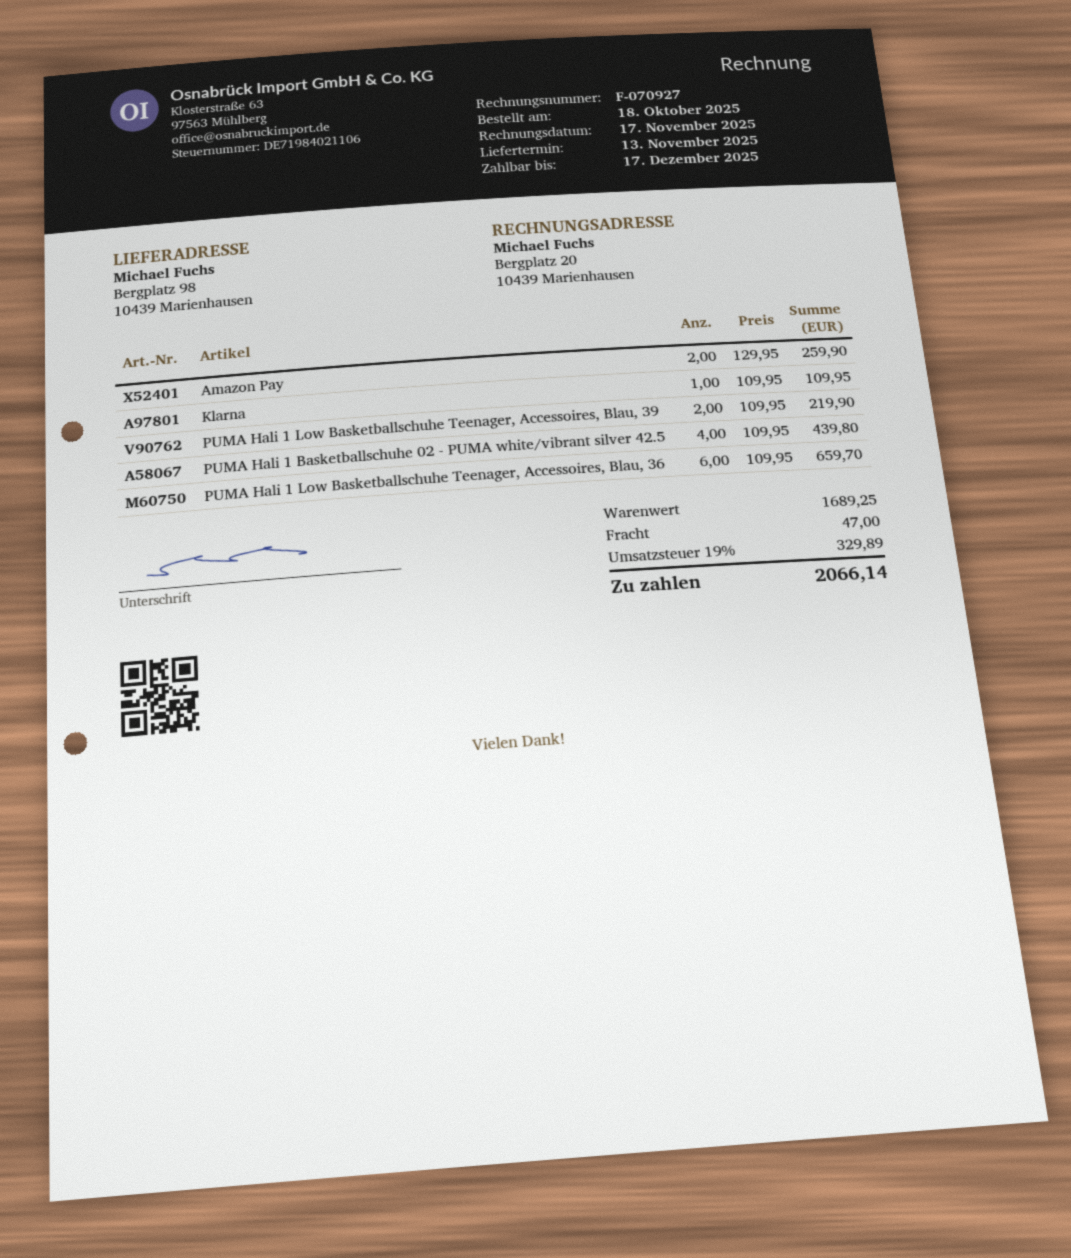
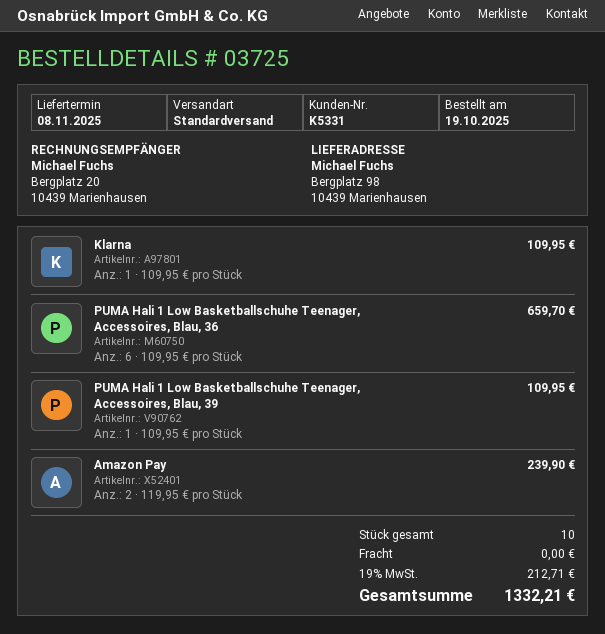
order date: 2025-10-18 -> 2025-10-19
delivery date: 2025-11-13 -> 2025-11-08
Amazon Pay: 2 x 129.95 = 259.90 -> 2 x 119.95 = 239.90
PUMA Hali 1 Low Basketballschuhe Teenager, Accessoires, Blau, 39: 2 x 109.95 = 219.90 -> 1 x 109.95 = 109.95
PUMA Hali 1 Basketballschuhe 02 - PUMA white/vibrant silver 42.5: 4 x 109.95 = 439.80 -> none
shipping: 47.00 -> 0.00
tax: 19% = 329.89 -> 19% = 212.71
total: 2066.14 -> 1332.21

